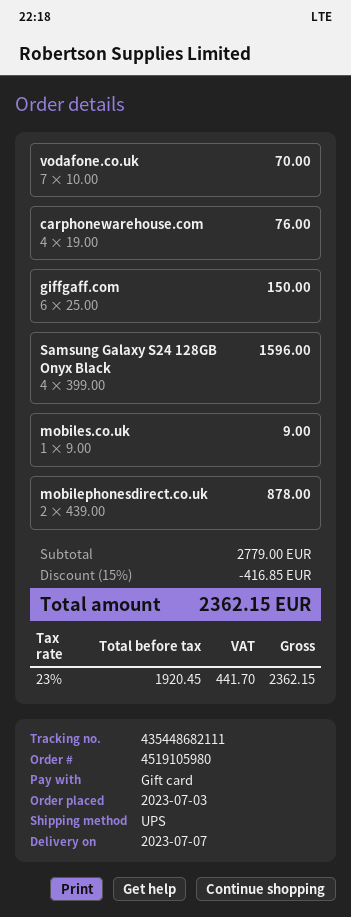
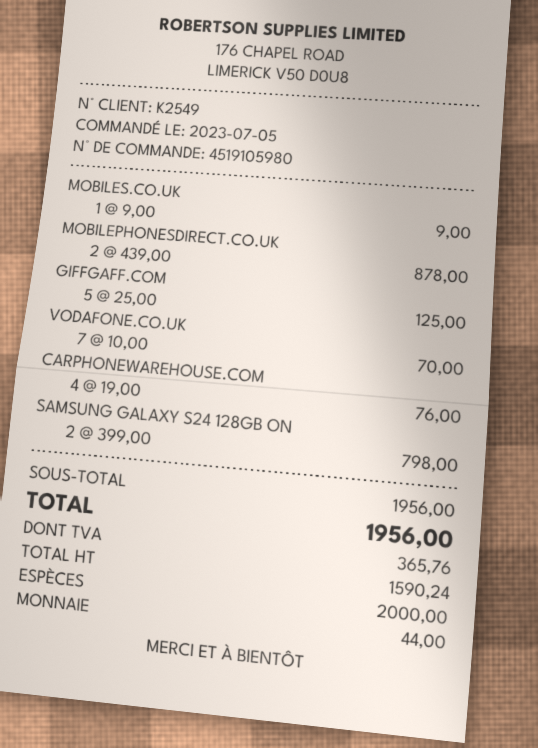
order date: 2023-07-03 -> 2023-07-05
payment method: gift card -> cash
giffgaff.com: 6 x 25.00 = 150.00 -> 5 x 25.00 = 125.00
Samsung Galaxy S24 128GB Onyx Black: 4 x 399.00 = 1596.00 -> 2 x 399.00 = 798.00
subtotal: 2779.00 -> 1956.00
discount: 15% = 416.85 -> none
net: 1920.45 -> 1590.24
tax: 441.70 -> 365.76
total: 2362.15 -> 1956.00

